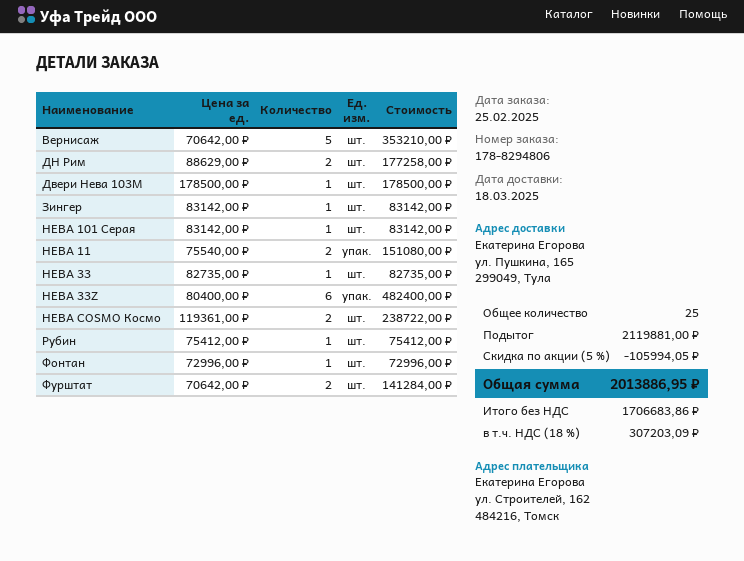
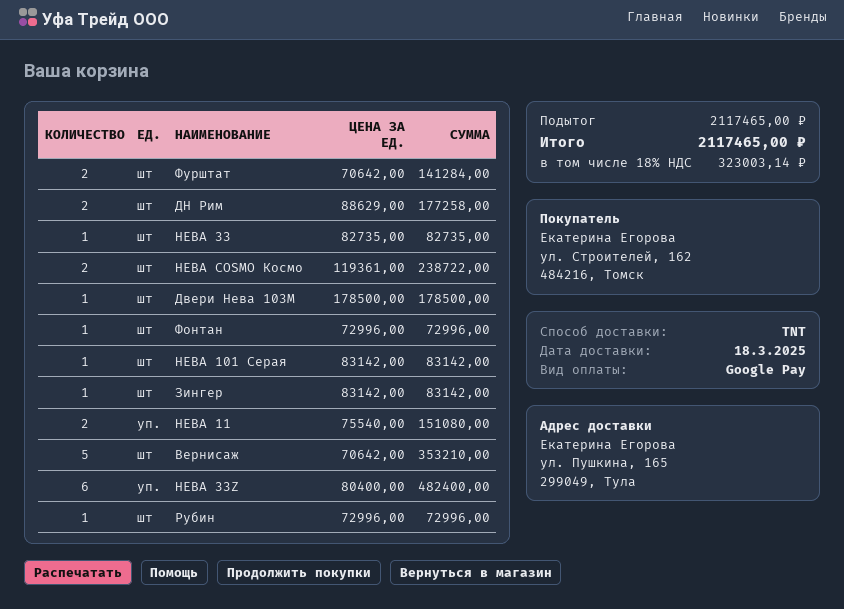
Рубин: 1 x 75412.00 = 75412.00 -> 1 x 72996.00 = 72996.00
subtotal: 2119881.00 -> 2117465.00
discount: 5% = 105994.05 -> none
tax: 18% = 307203.09 -> 18% = 323003.14
total: 2013886.95 -> 2117465.00

